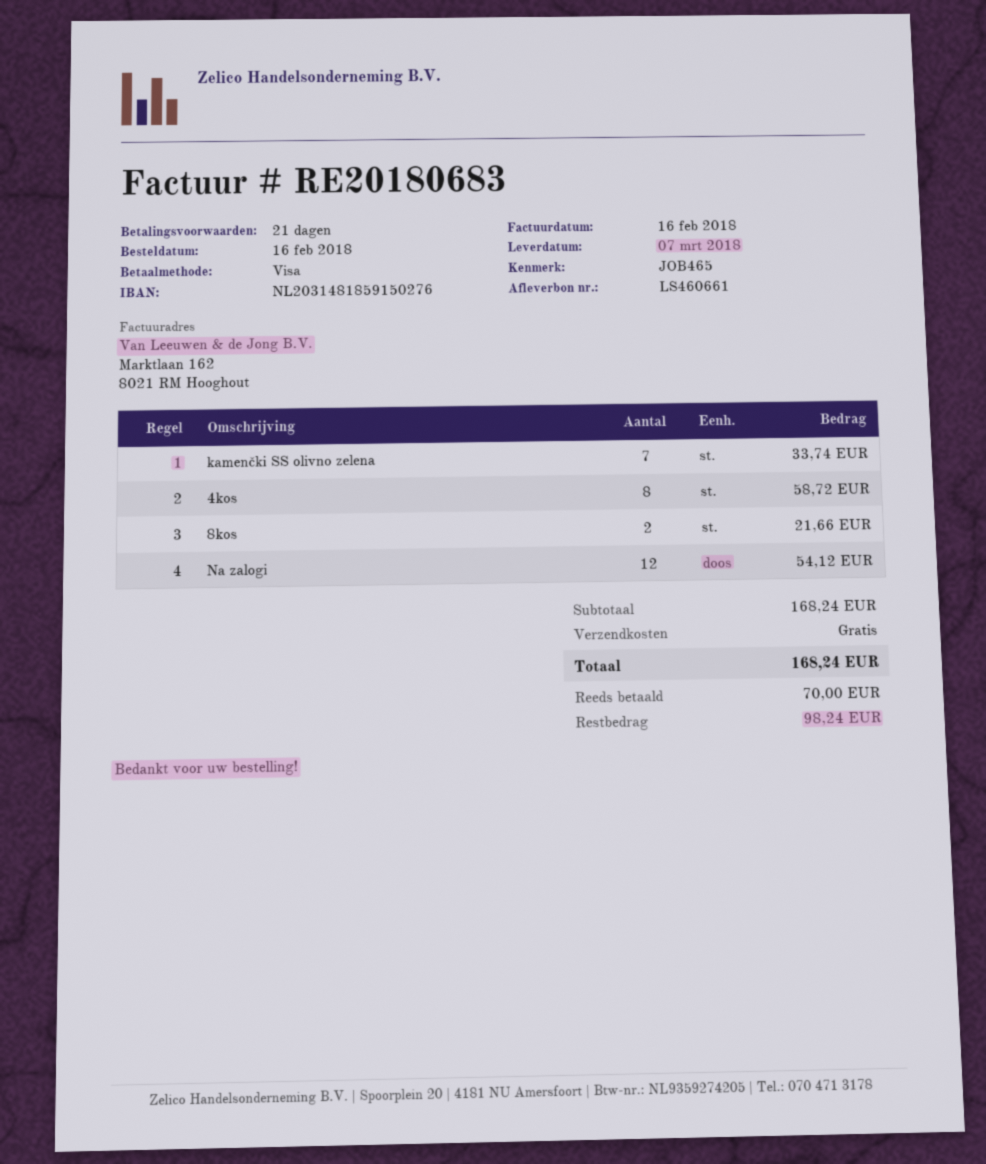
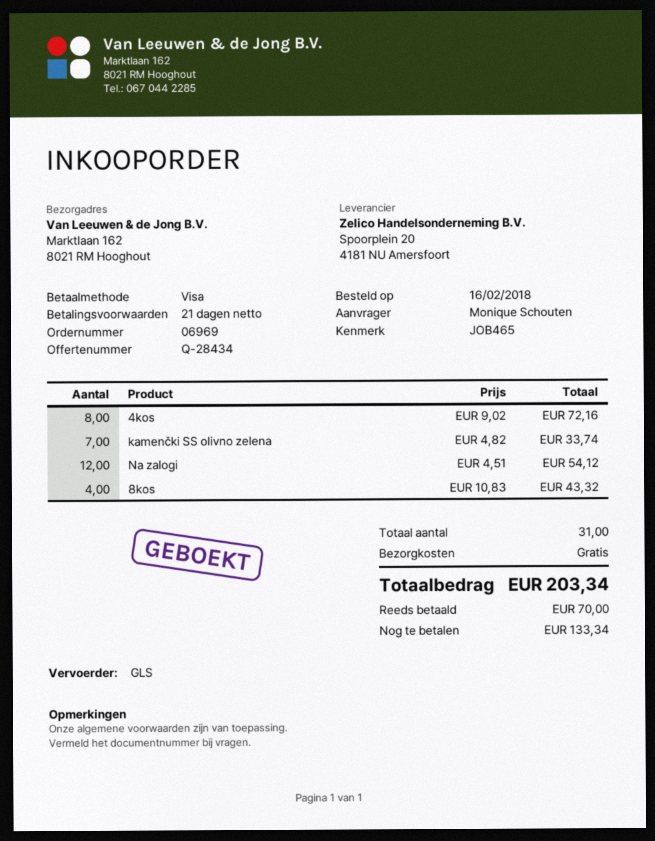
4kos: 8 for 58.72 -> 8 for 72.16
8kos: 2 for 21.66 -> 4 for 43.32
total: 168.24 -> 203.34
balance: 98.24 -> 133.34

